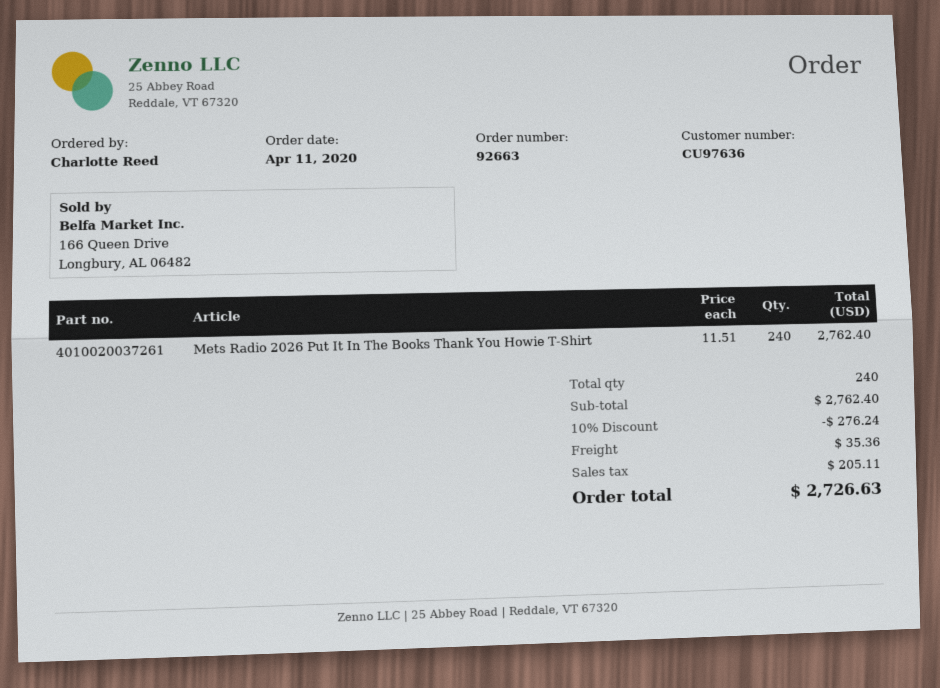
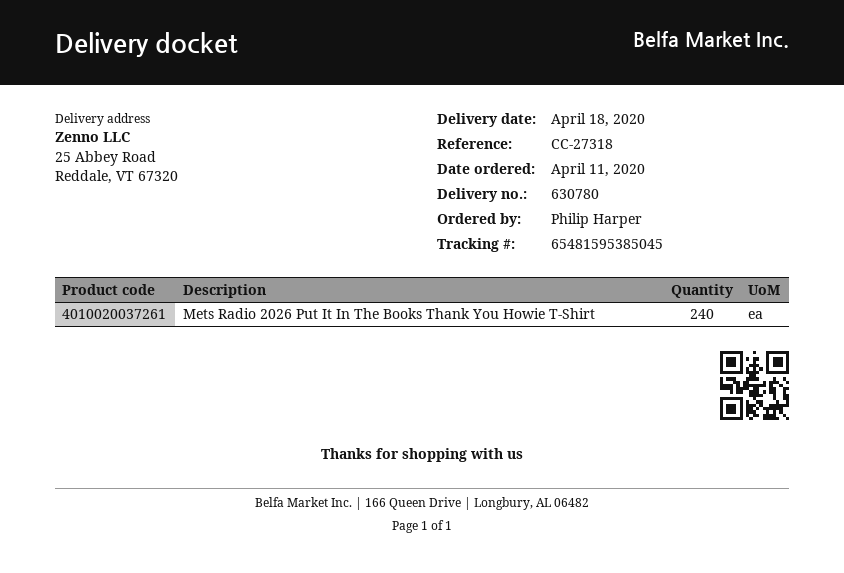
ordered by: Charlotte Reed -> Philip Harper

